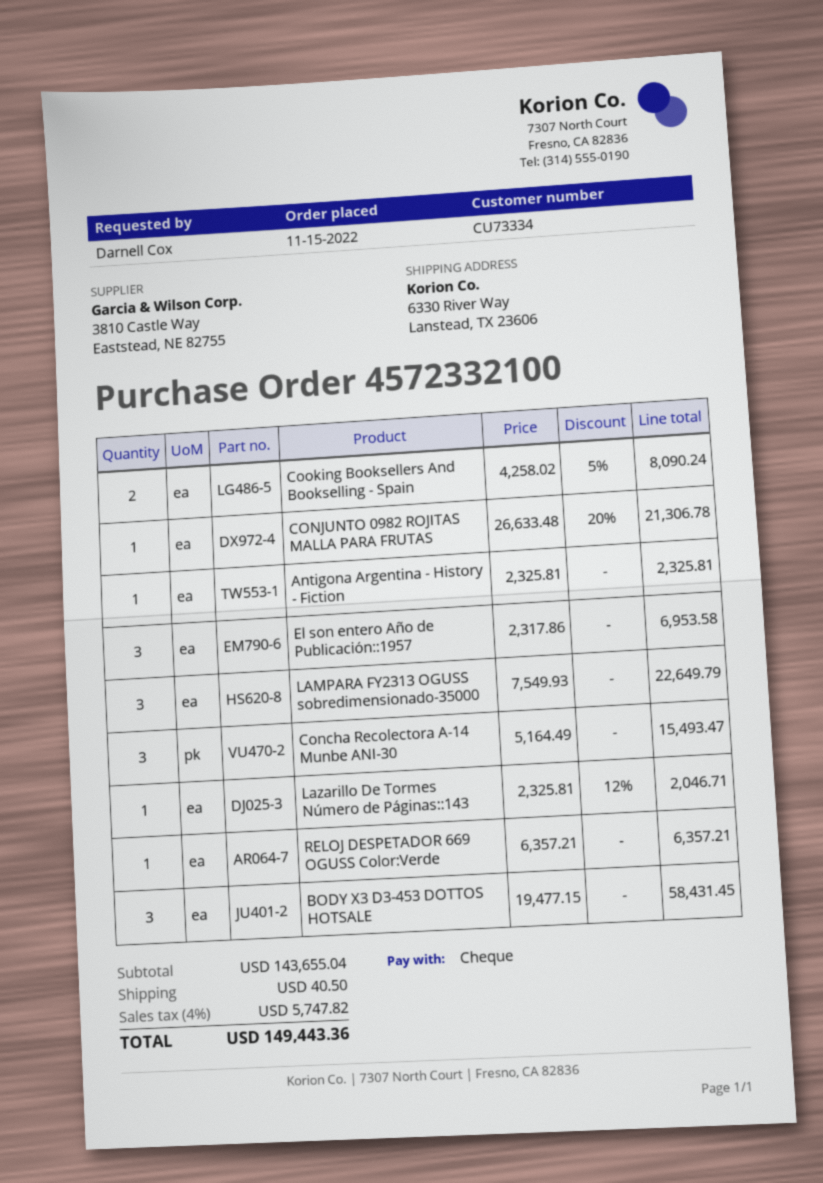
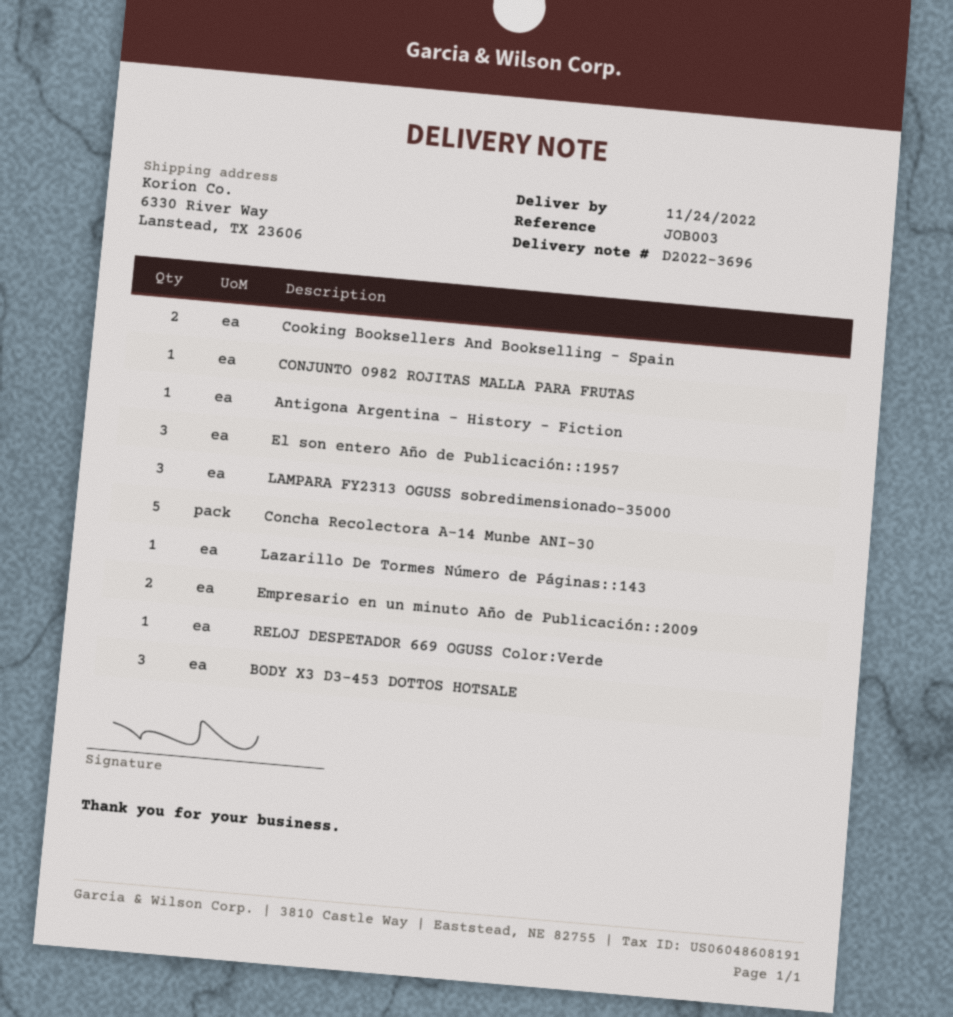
Concha Recolectora A-14 Munbe ANI-30: 3 -> 5
Empresario en un minuto Año de Publicación::2009: none -> 2

